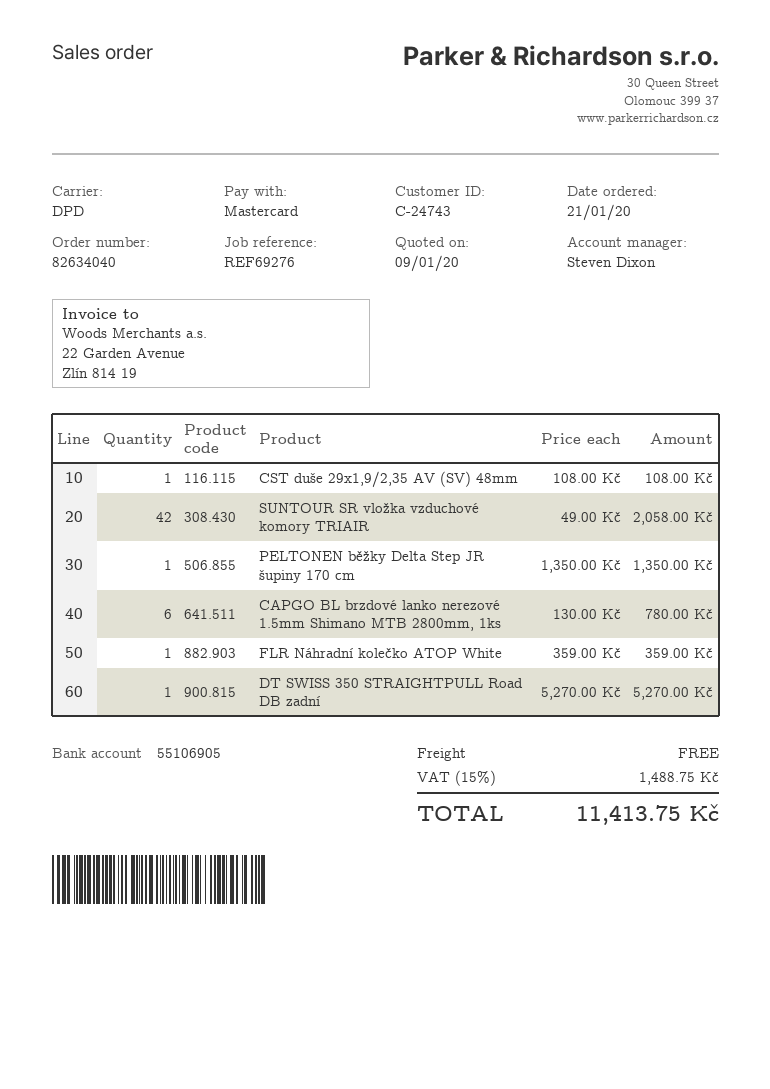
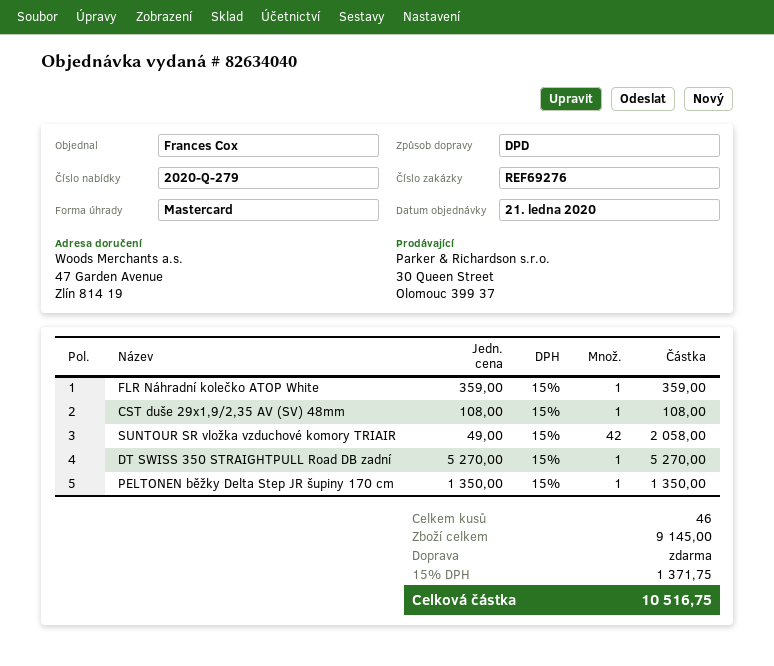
CAPGO BL brzdové lanko nerezové 1.5mm Shimano MTB 2800mm, 1ks: 6 x 130.00 = 780.00 -> none
tax: 15% = 1488.75 -> 15% = 1371.75
total: 11413.75 -> 10516.75

